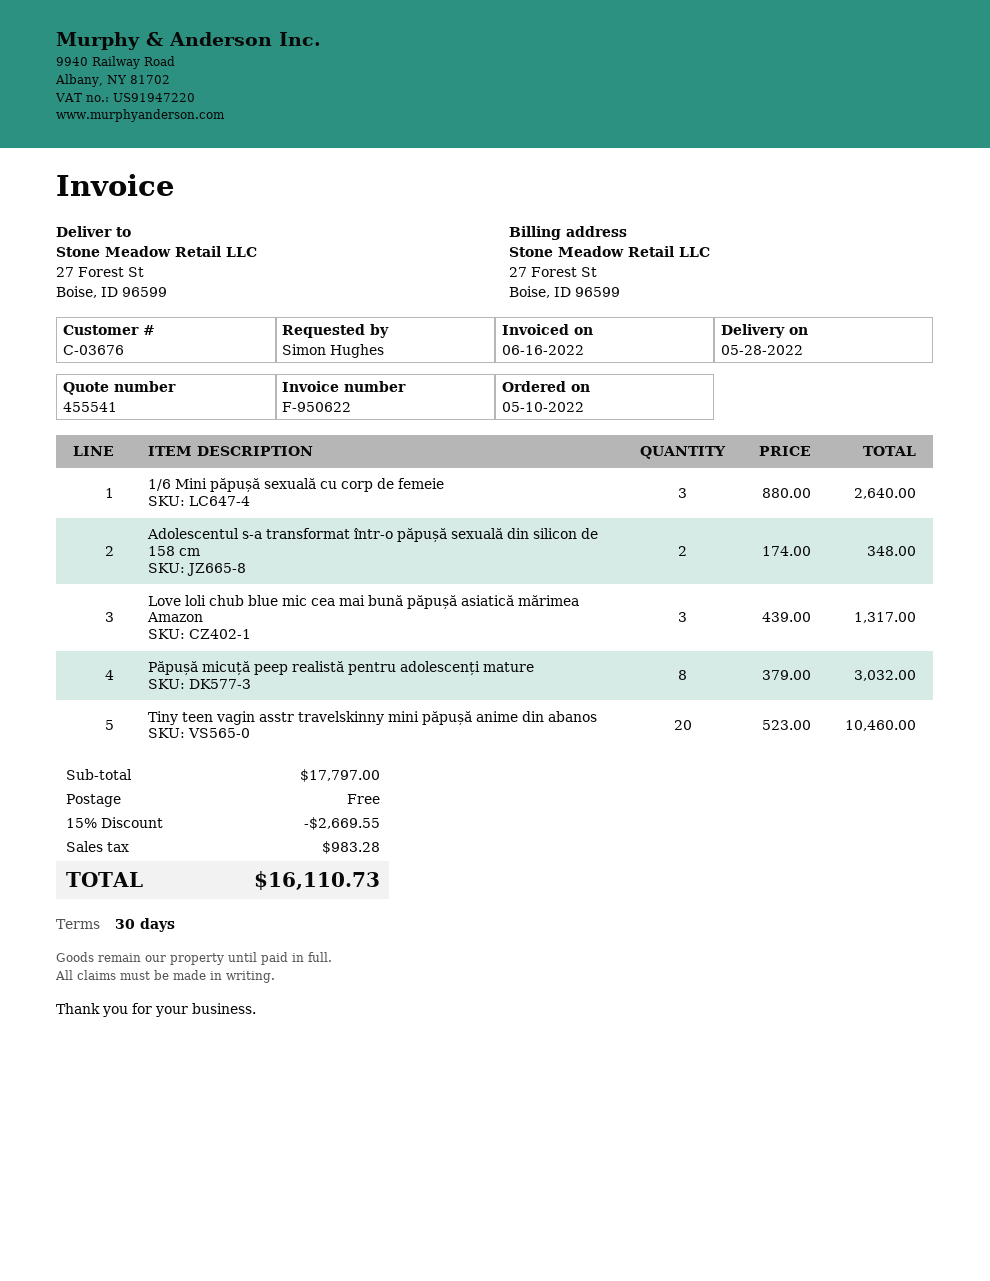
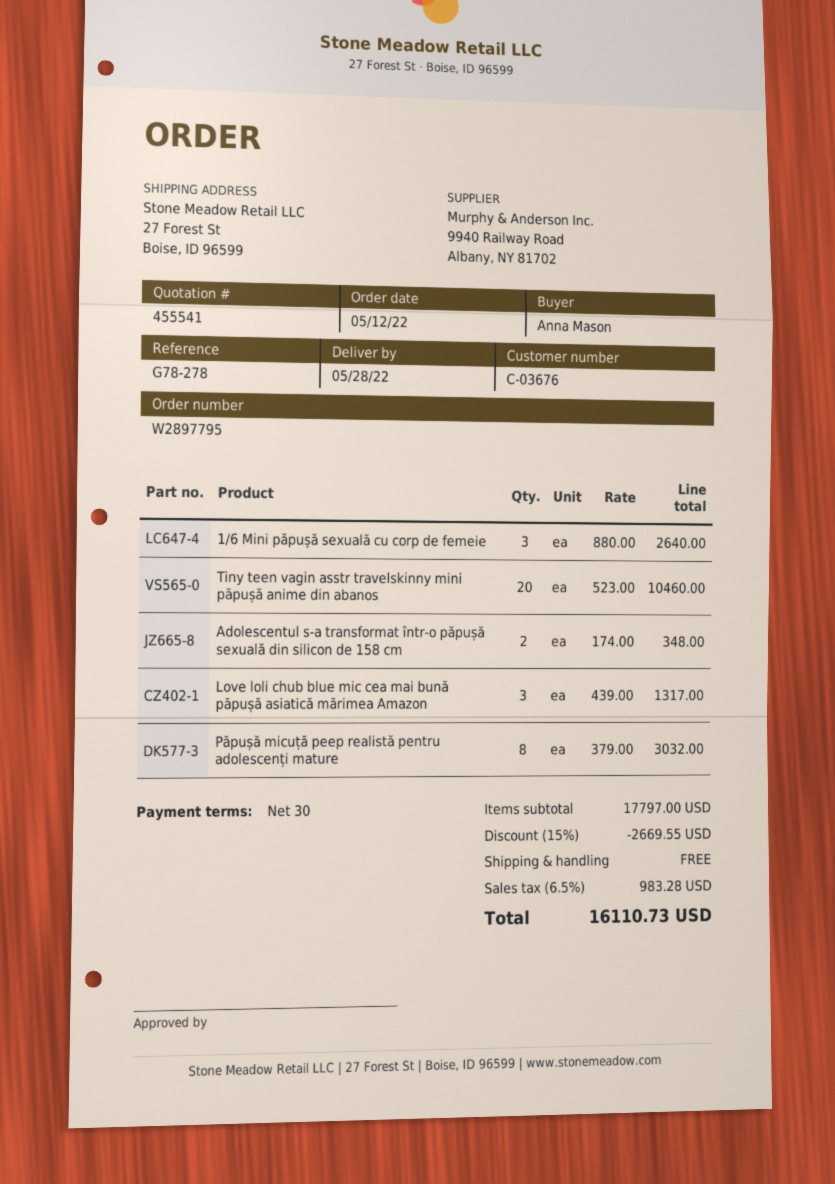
order date: 2022-05-10 -> 2022-05-12
ordered by: Simon Hughes -> Anna Mason

